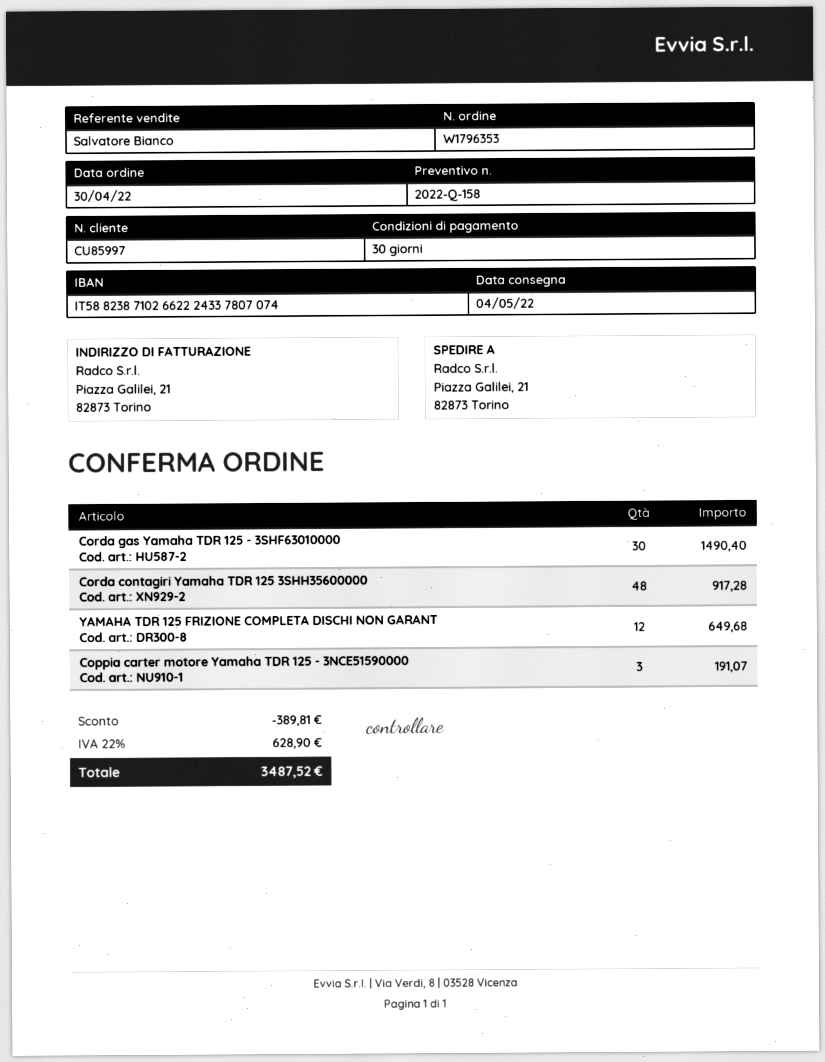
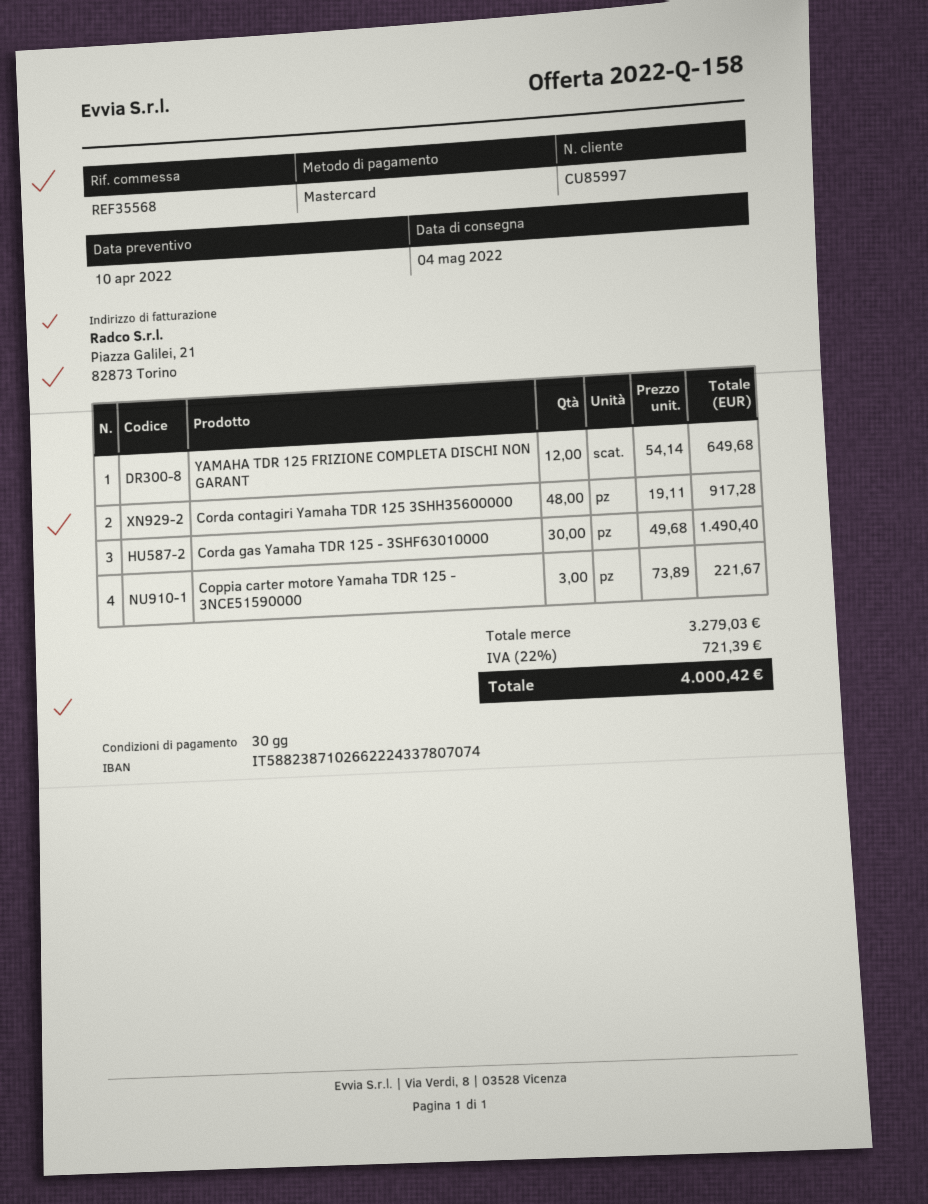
Coppia carter motore Yamaha TDR 125 - 3NCE51590000: 3 for 191.07 -> 3 for 221.67
discount: 389.81 -> none
tax: 22% = 628.90 -> 22% = 721.39
total: 3487.52 -> 4000.42

